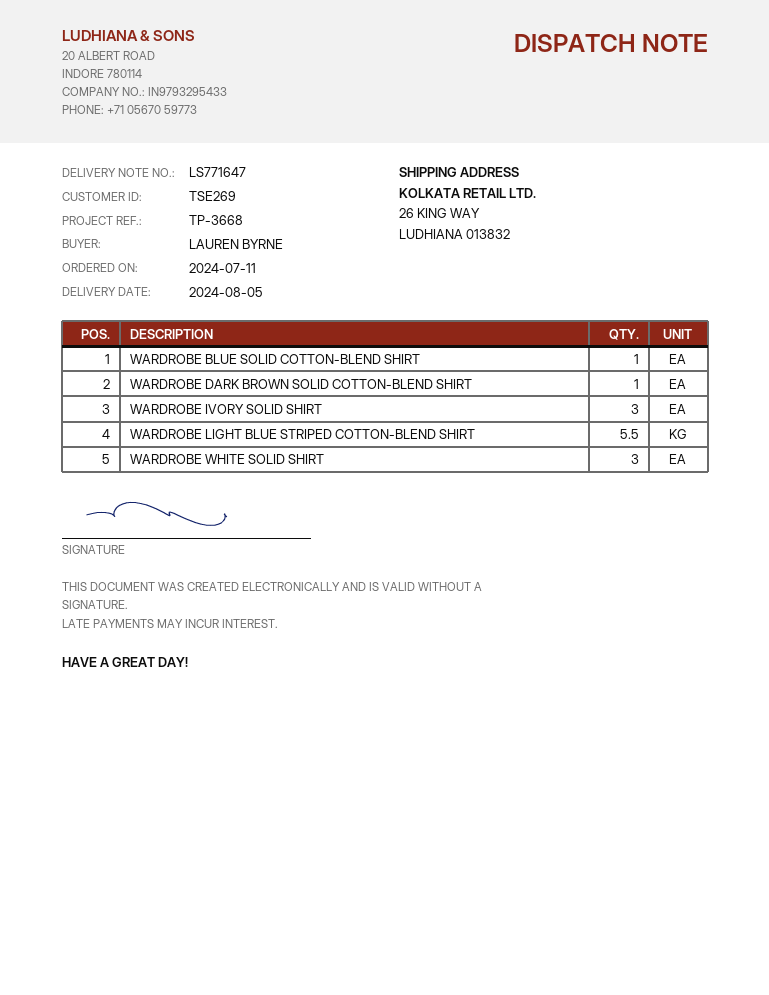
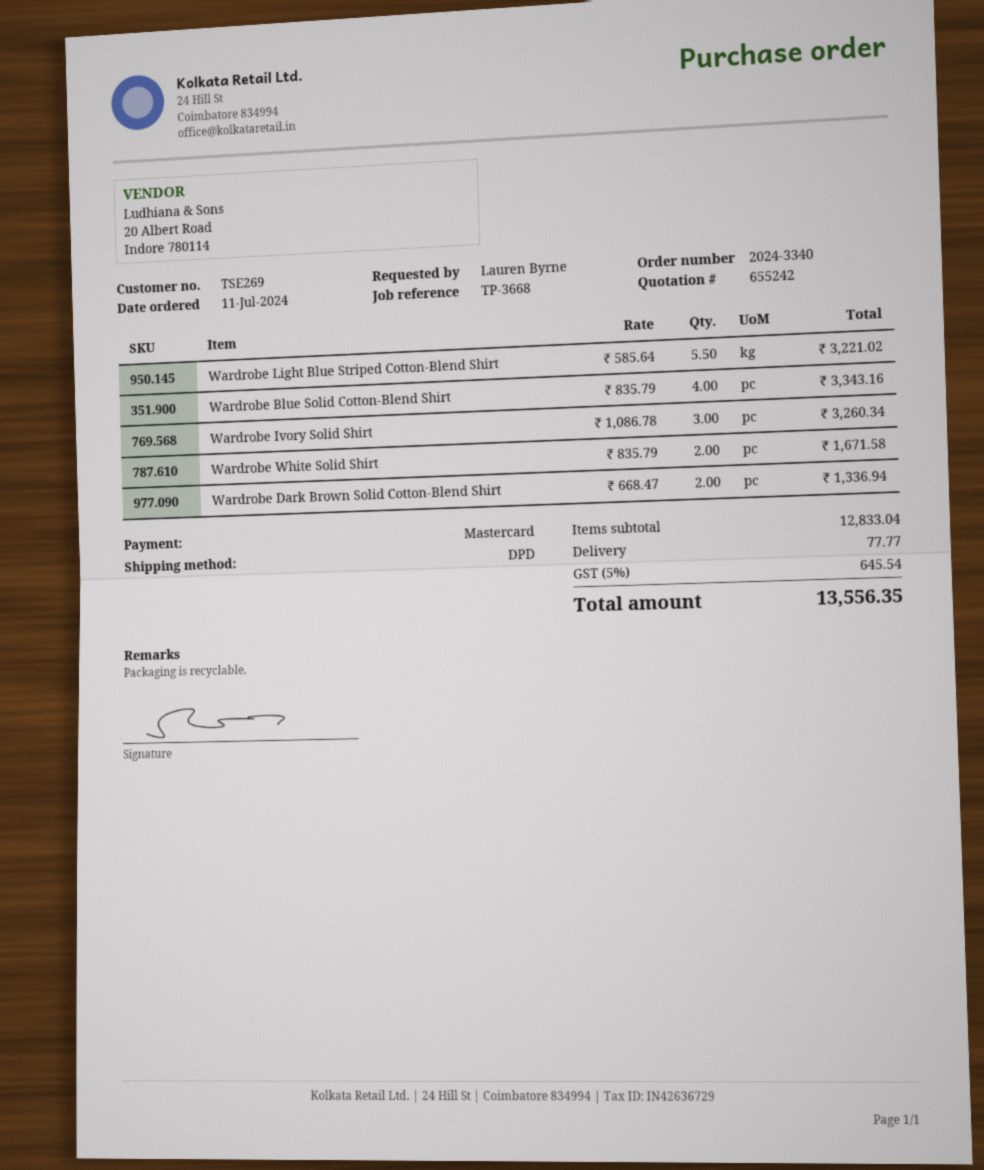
WARDROBE BLUE SOLID COTTON-BLEND SHIRT: 1 -> 4
WARDROBE DARK BROWN SOLID COTTON-BLEND SHIRT: 1 -> 2
WARDROBE WHITE SOLID SHIRT: 3 -> 2

